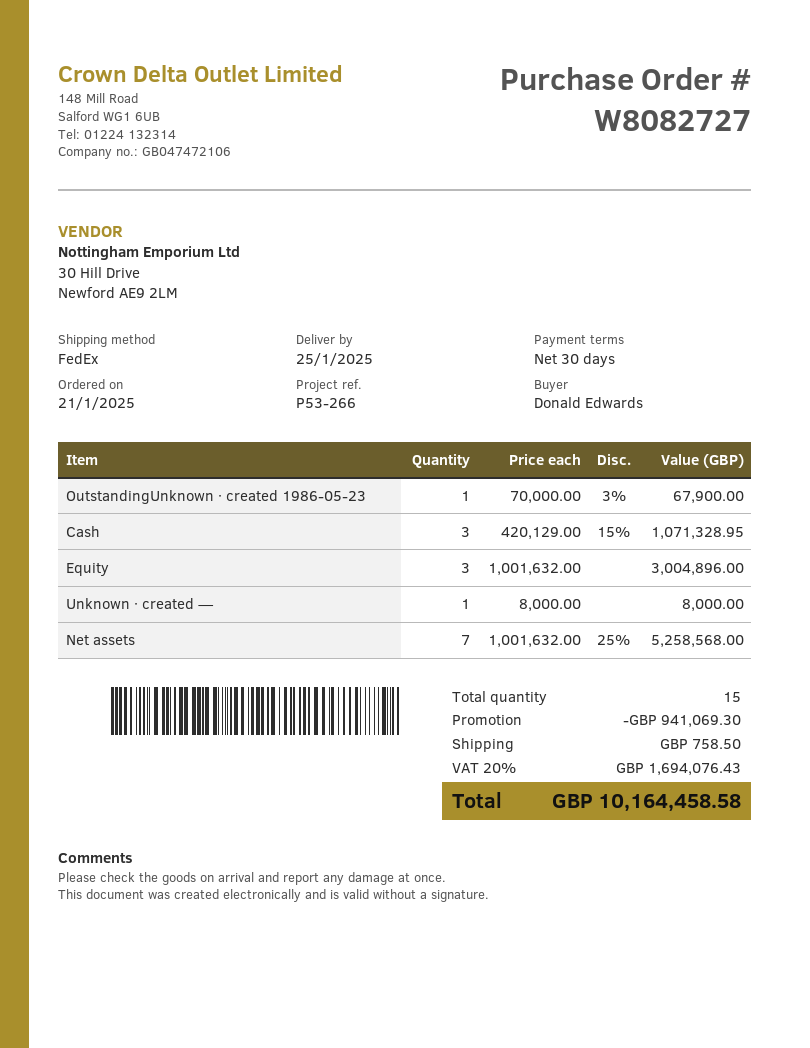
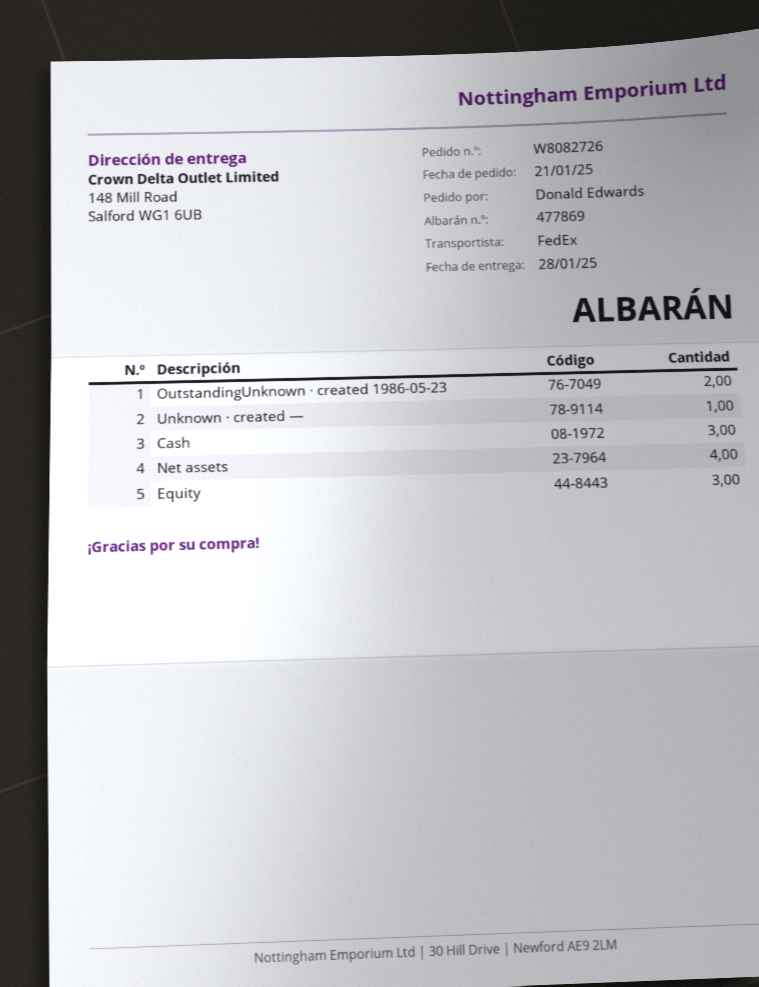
order number: W8082727 -> W8082726
delivery date: 2025-01-25 -> 2025-01-28
OutstandingUnknown · created 1986-05-23: 1 -> 2
Net assets: 7 -> 4

